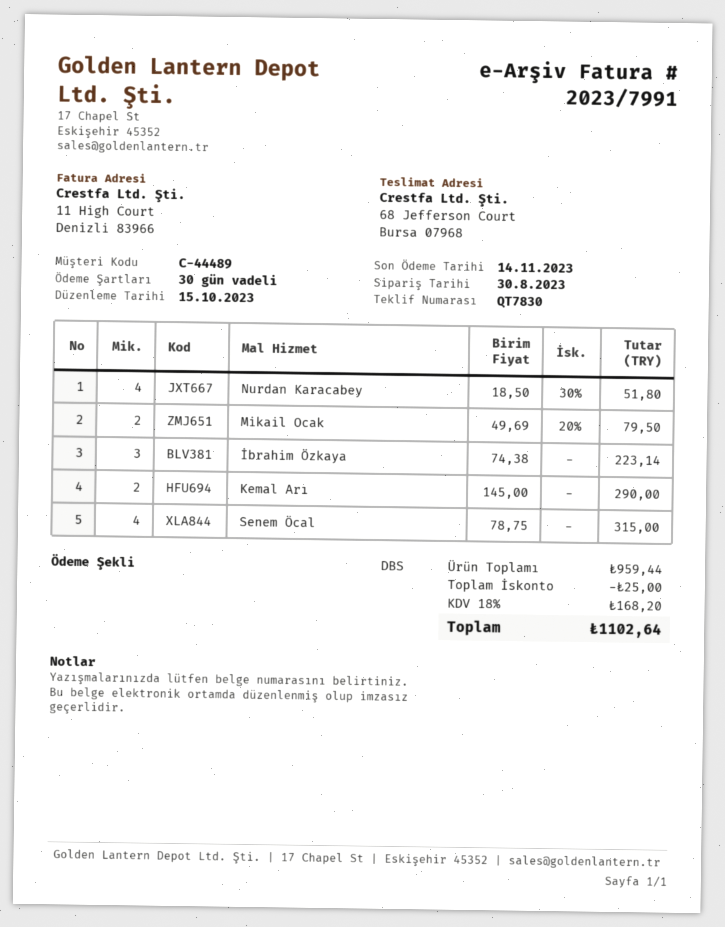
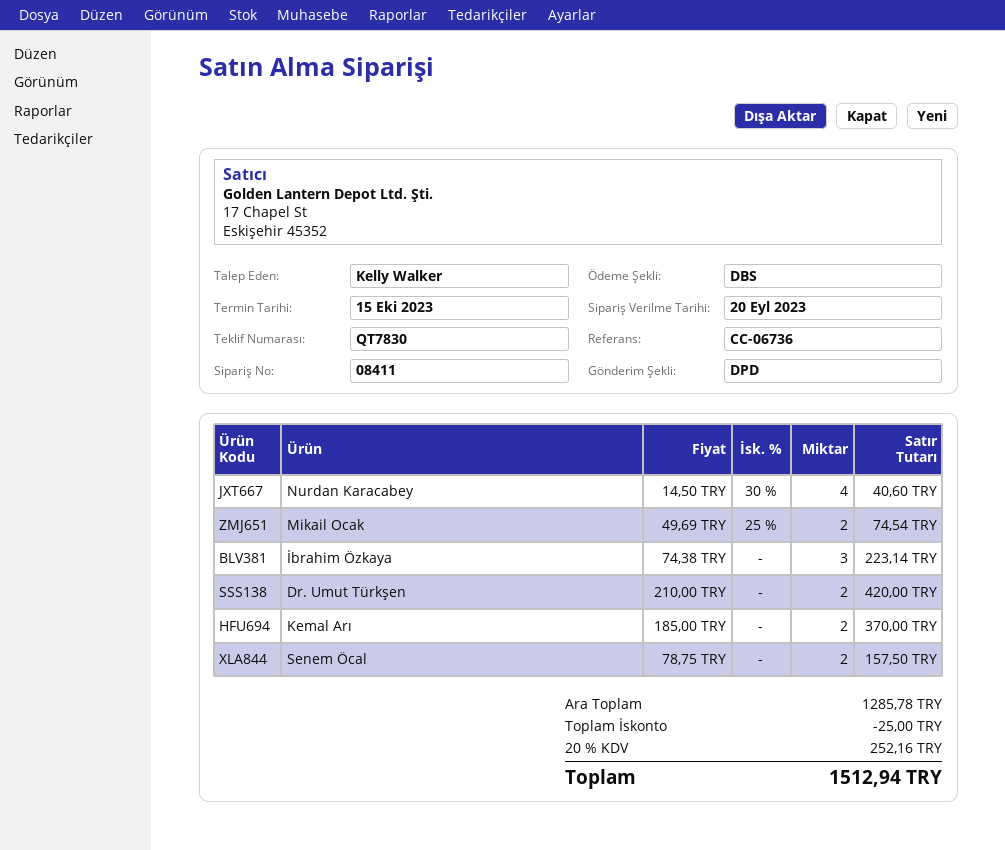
order date: 2023-08-30 -> 2023-09-20
Nurdan Karacabey: 4 x 18.50 - 30% = 51.80 -> 4 x 14.50 - 30% = 40.60
Mikail Ocak: 2 x 49.69 - 20% = 79.50 -> 2 x 49.69 - 25% = 74.54
Kemal Arı: 2 x 145.00 = 290.00 -> 2 x 185.00 = 370.00
Senem Öcal: 4 x 78.75 = 315.00 -> 2 x 78.75 = 157.50
Dr. Umut Türkşen: none -> 2 x 210.00 = 420.00
subtotal: 959.44 -> 1285.78
tax: 18% = 168.20 -> 20% = 252.16
total: 1102.64 -> 1512.94

